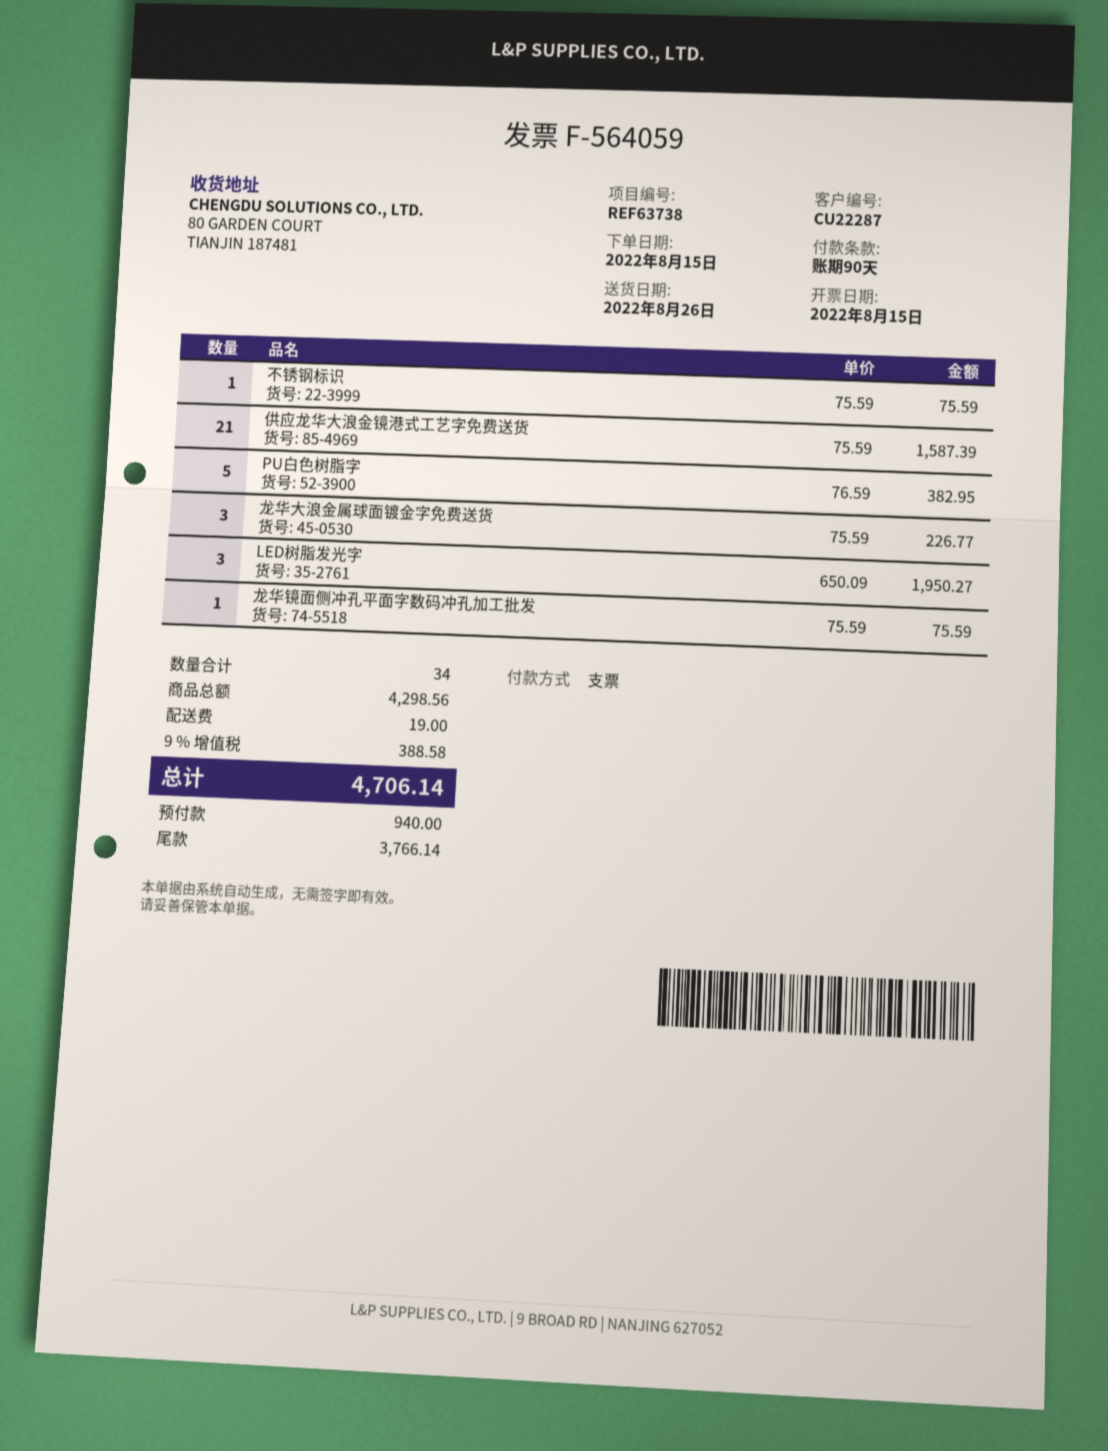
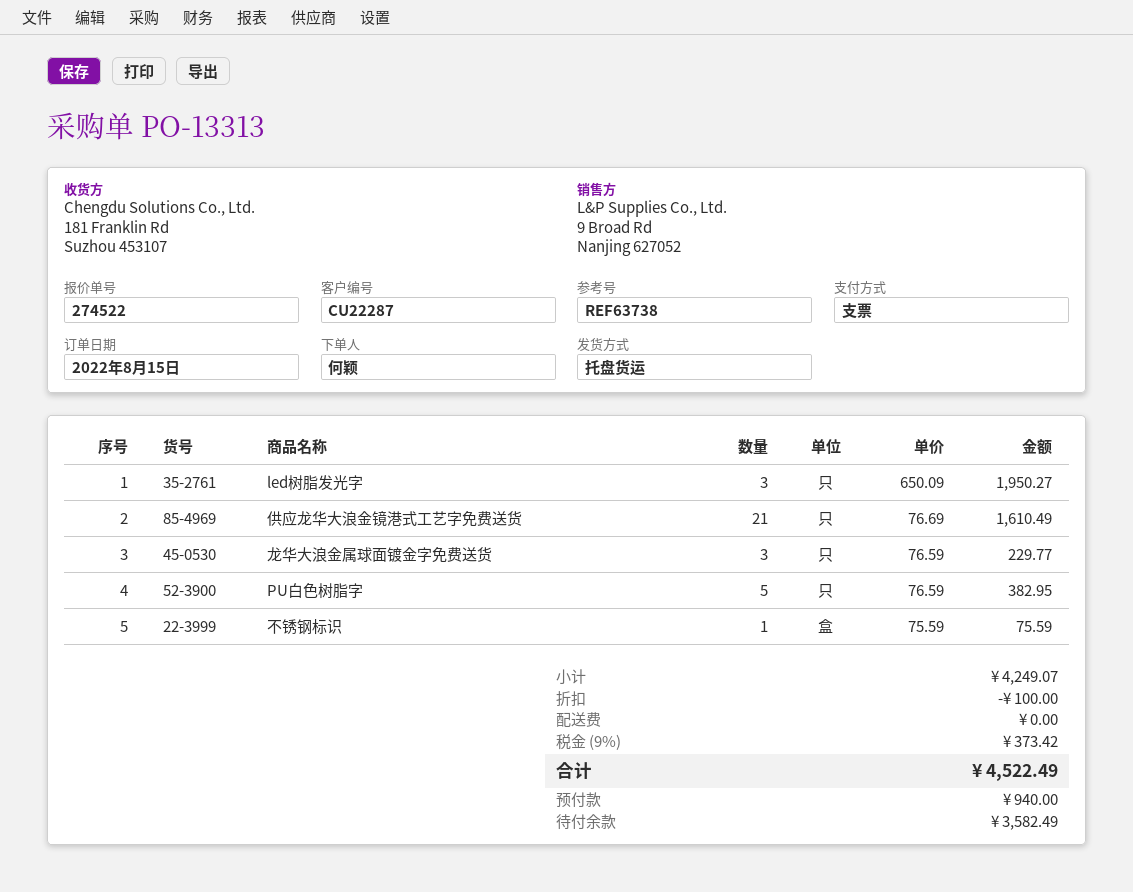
ship to: 80 GARDEN COURT, TIANJIN 187481 -> 181 Franklin Rd, Suzhou 453107
供应龙华大浪金镜港式工艺字免费送货: 21 x 75.59 = 1587.39 -> 21 x 76.69 = 1610.49
龙华大浪金属球面镀金字免费送货: 3 x 75.59 = 226.77 -> 3 x 76.59 = 229.77
龙华镜面侧冲孔平面字数码冲孔加工批发: 1 x 75.59 = 75.59 -> none
subtotal: 4298.56 -> 4249.07
discount: none -> 100.00
shipping: 19.00 -> 0.00
tax: 9% = 388.58 -> 9% = 373.42
total: 4706.14 -> 4522.49
balance: 3766.14 -> 3582.49

